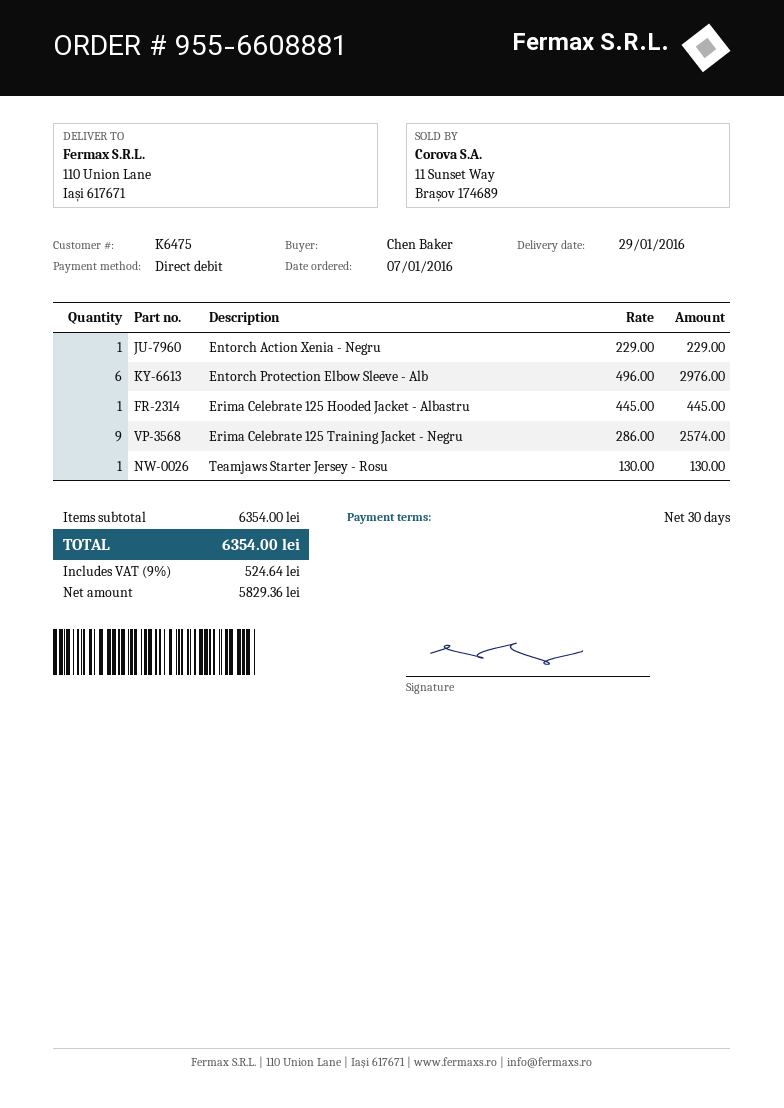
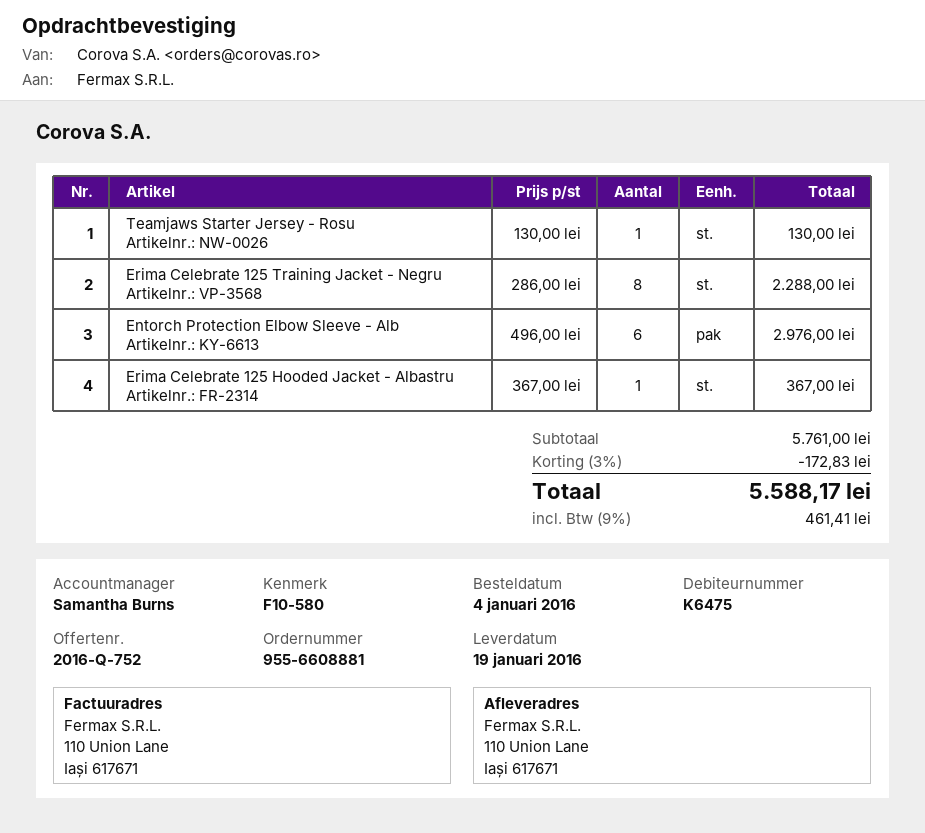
order date: 2016-01-07 -> 2016-01-04
delivery date: 2016-01-29 -> 2016-01-19
Entorch Action Xenia - Negru: 1 x 229.00 = 229.00 -> none
Erima Celebrate 125 Hooded Jacket - Albastru: 1 x 445.00 = 445.00 -> 1 x 367.00 = 367.00
Erima Celebrate 125 Training Jacket - Negru: 9 x 286.00 = 2574.00 -> 8 x 286.00 = 2288.00
subtotal: 6354.00 -> 5761.00
discount: none -> 3% = 172.83
tax: 9% = 524.64 -> 9% = 461.41
total: 6354.00 -> 5588.17

